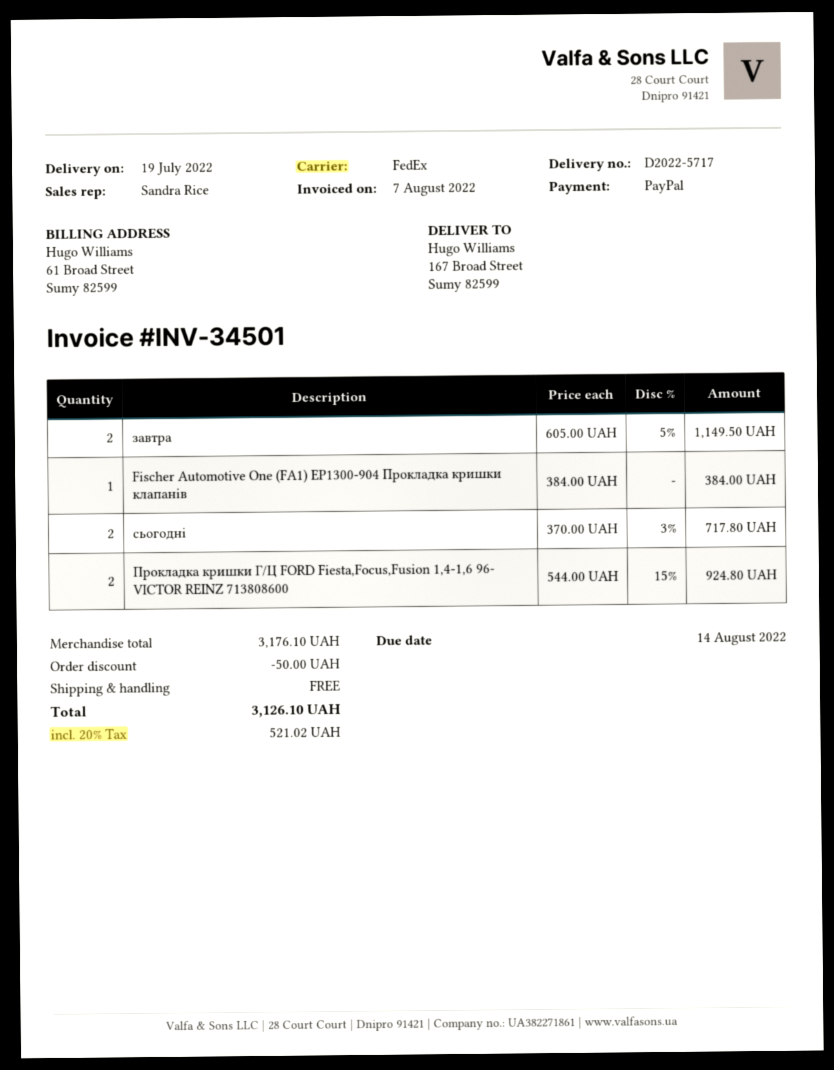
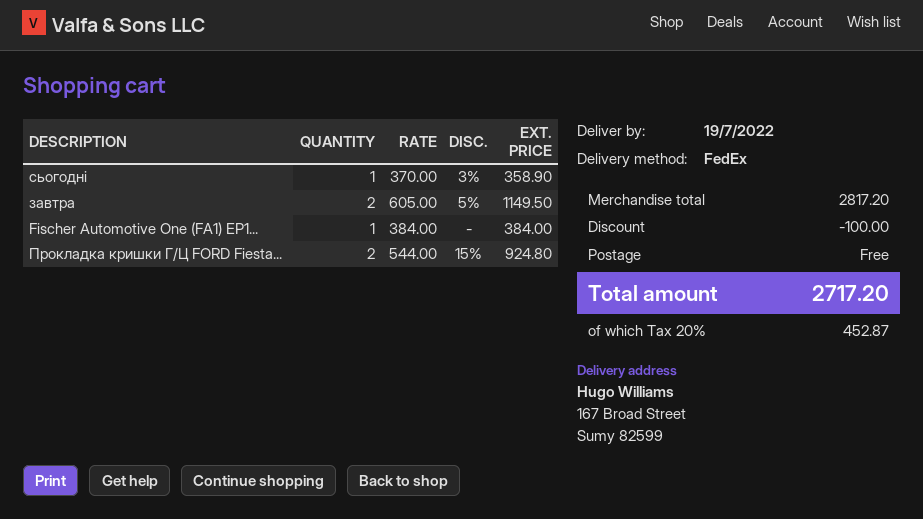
сьогодні: 2 x 370.00 - 3% = 717.80 -> 1 x 370.00 - 3% = 358.90
subtotal: 3176.10 -> 2817.20
discount: 50.00 -> 100.00
tax: 20% = 521.02 -> 20% = 452.87
total: 3126.10 -> 2717.20

